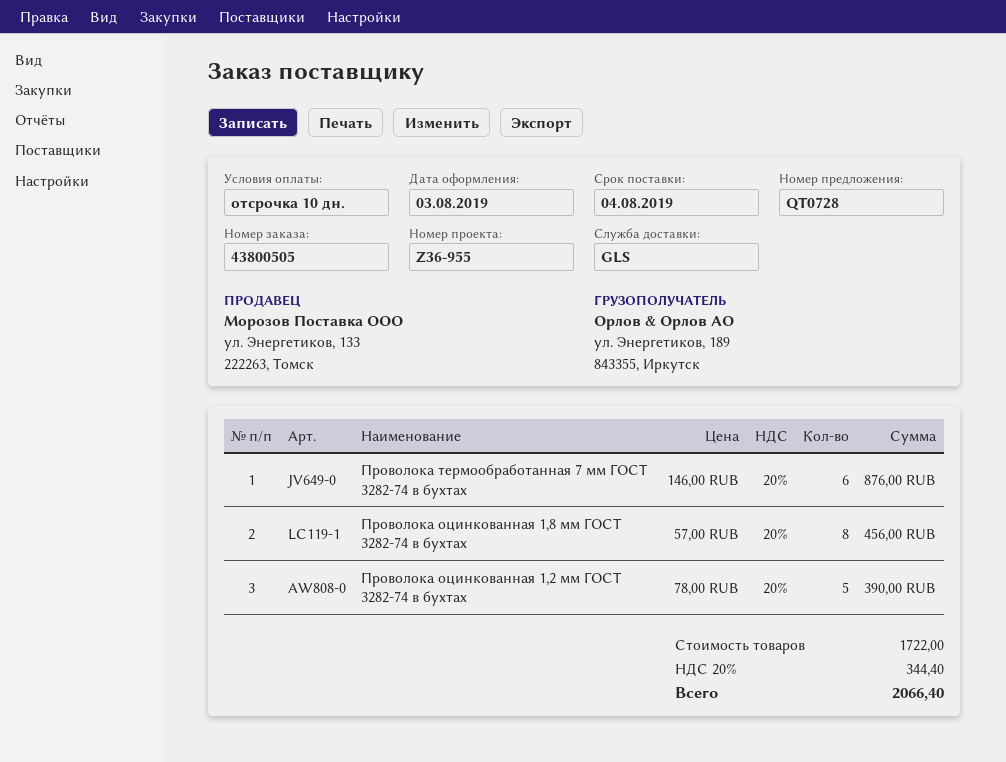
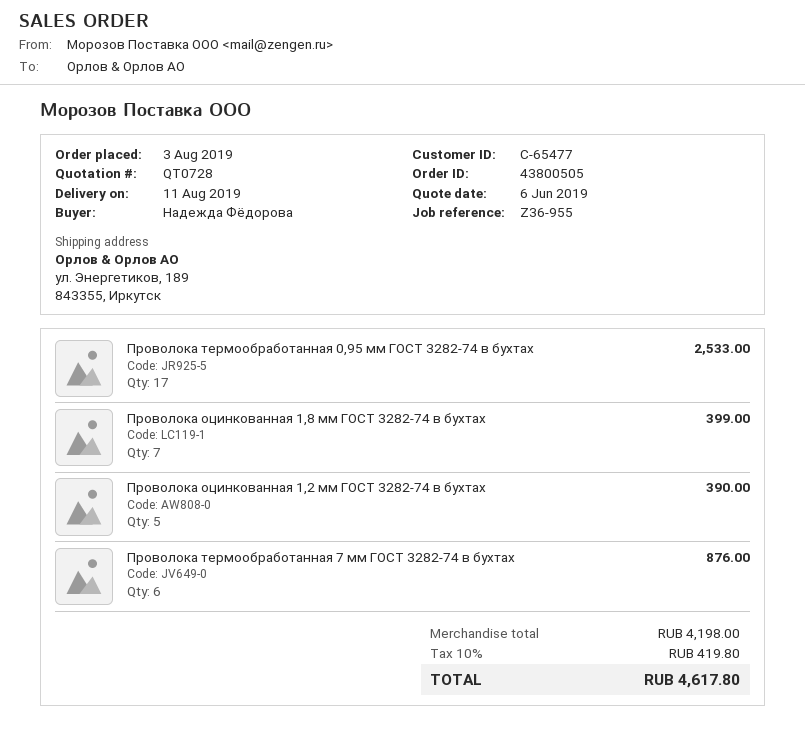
delivery date: 2019-08-04 -> 2019-08-11
Проволока оцинкованная 1,8 мм ГОСТ 3282-74 в бухтах: 8 for 456.00 -> 7 for 399.00
Проволока термообработанная 0,95 мм ГОСТ 3282-74 в бухтах: none -> 17 for 2533.00
subtotal: 1722.00 -> 4198.00
tax: 20% = 344.40 -> 10% = 419.80
total: 2066.40 -> 4617.80

